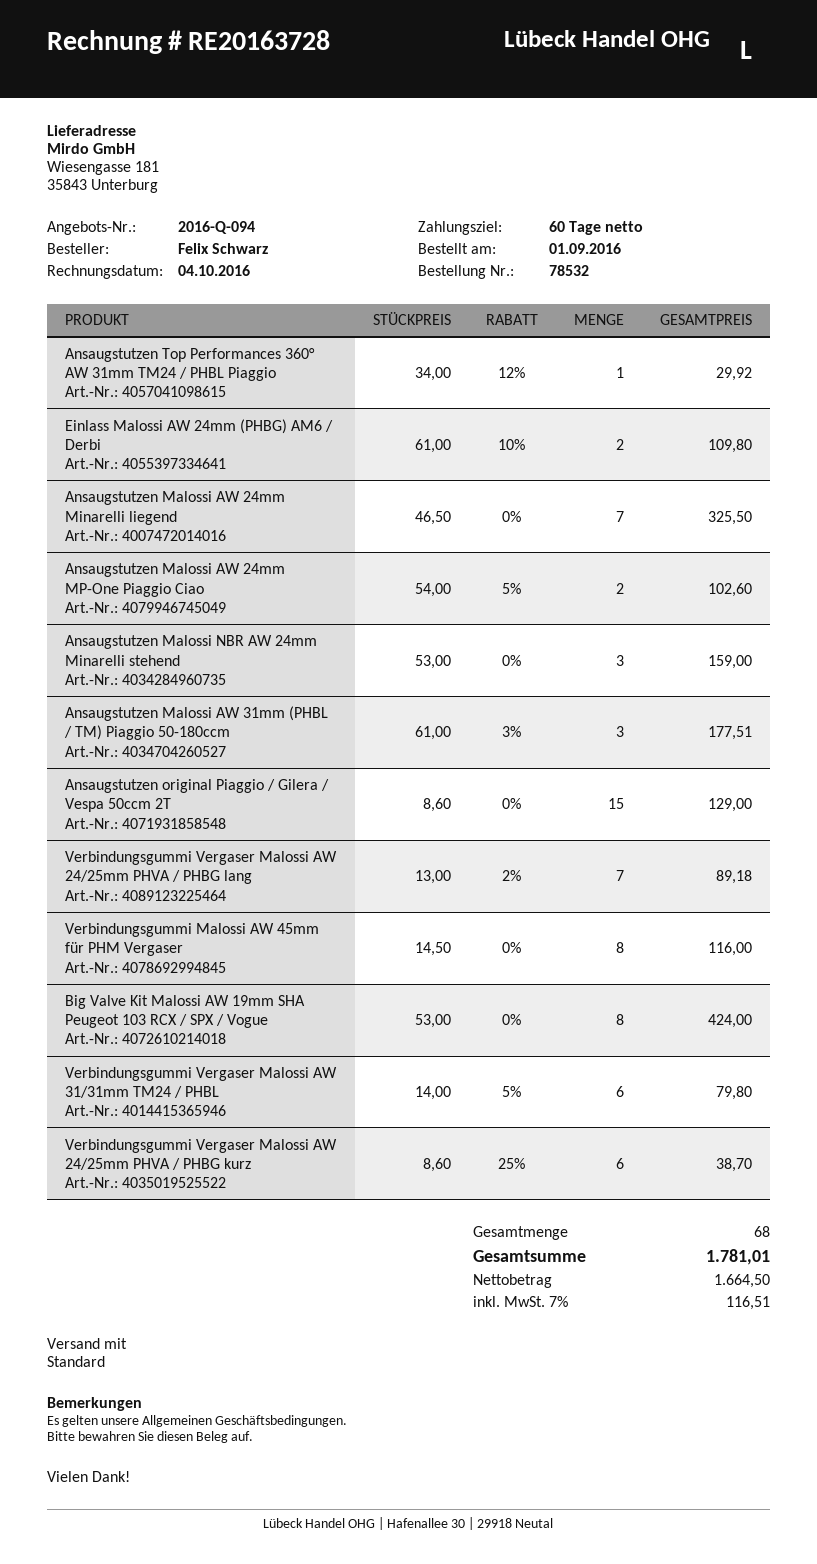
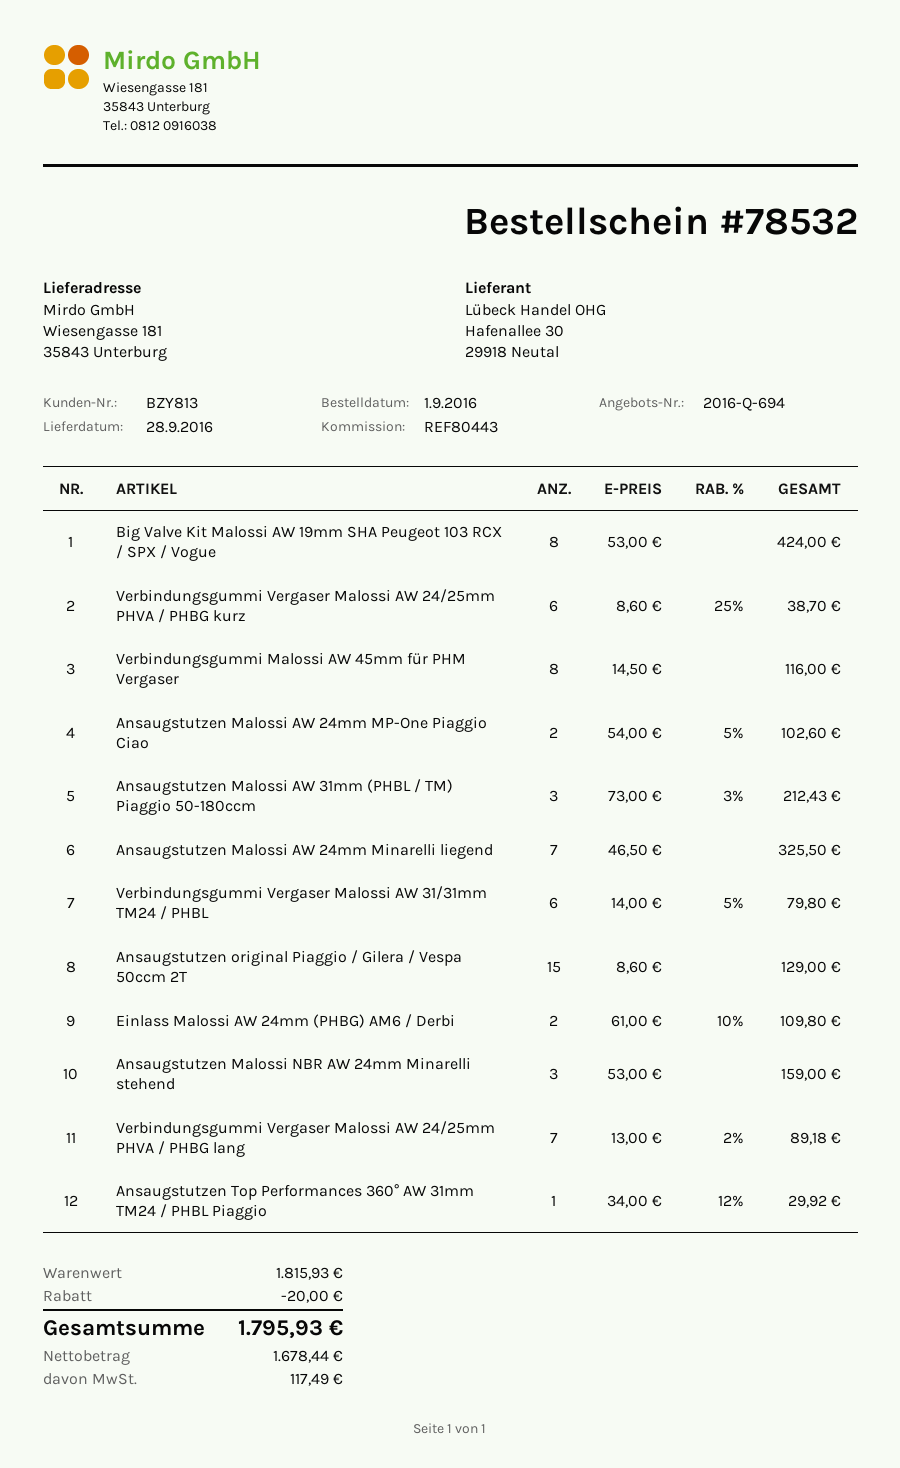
quote number: 2016-Q-094 -> 2016-Q-694
Ansaugstutzen Malossi AW 31mm (PHBL / TM) Piaggio 50-180ccm: 3 x 61.00 - 3% = 177.51 -> 3 x 73.00 - 3% = 212.43
discount: none -> 20.00
net: 1664.50 -> 1678.44
tax: 116.51 -> 117.49
total: 1781.01 -> 1795.93

